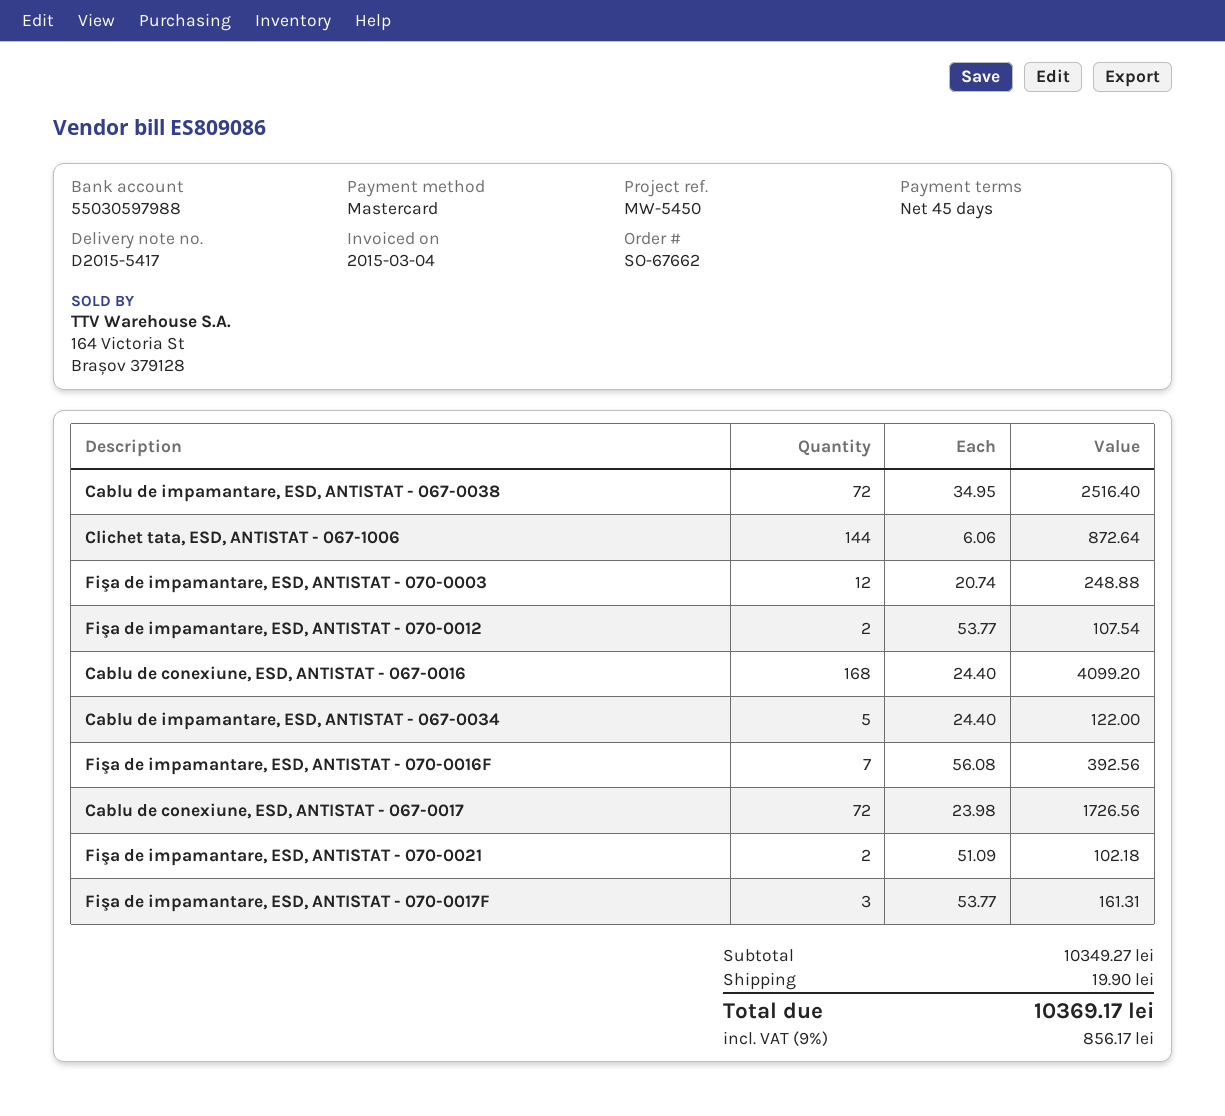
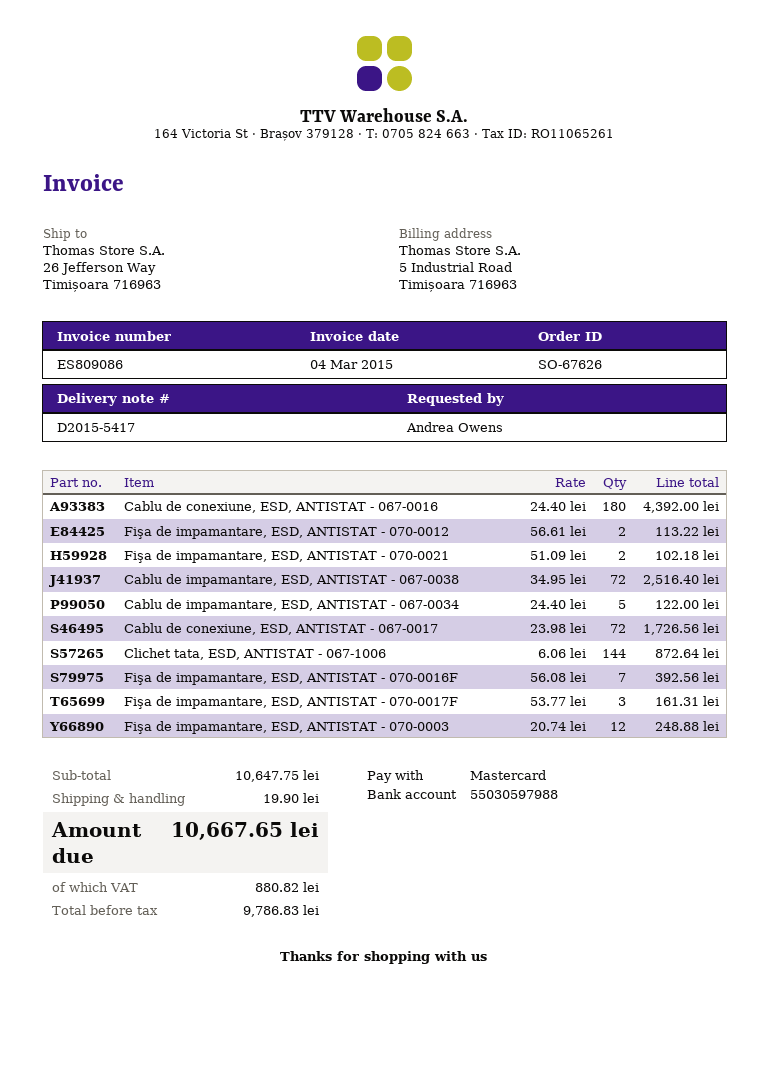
order number: SO-67662 -> SO-67626
Fişa de impamantare, ESD, ANTISTAT - 070-0012: 2 x 53.77 = 107.54 -> 2 x 56.61 = 113.22
Cablu de conexiune, ESD, ANTISTAT - 067-0016: 168 x 24.40 = 4099.20 -> 180 x 24.40 = 4392.00
subtotal: 10349.27 -> 10647.75
tax: 856.17 -> 880.82
total: 10369.17 -> 10667.65

